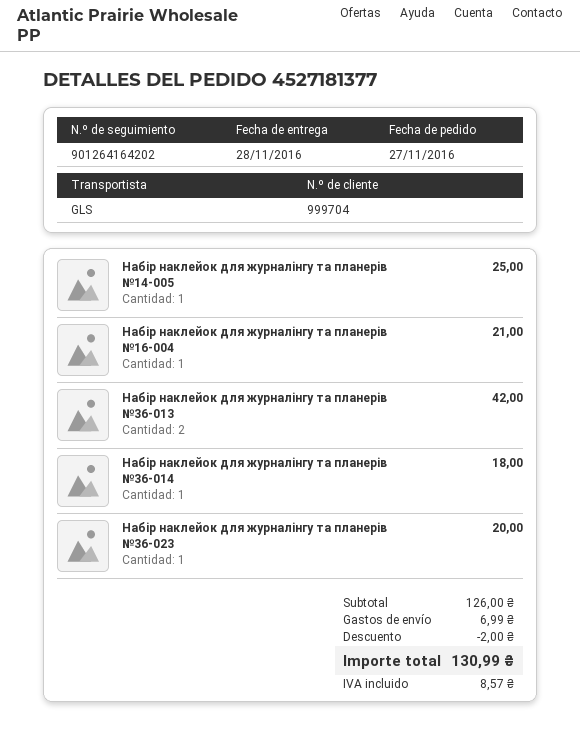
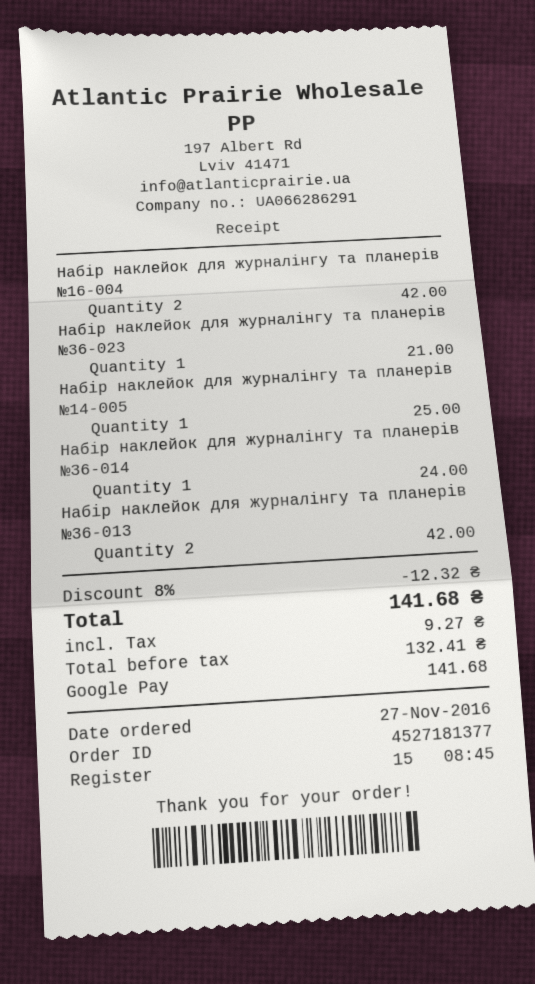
Набір наклейок для журналінгу та планерів №16-004: 1 for 21.00 -> 2 for 42.00
Набір наклейок для журналінгу та планерів №36-014: 1 for 18.00 -> 1 for 24.00
Набір наклейок для журналінгу та планерів №36-023: 1 for 20.00 -> 1 for 21.00
discount: 2.00 -> 12.32
shipping: 6.99 -> none
tax: 8.57 -> 9.27
total: 130.99 -> 141.68

